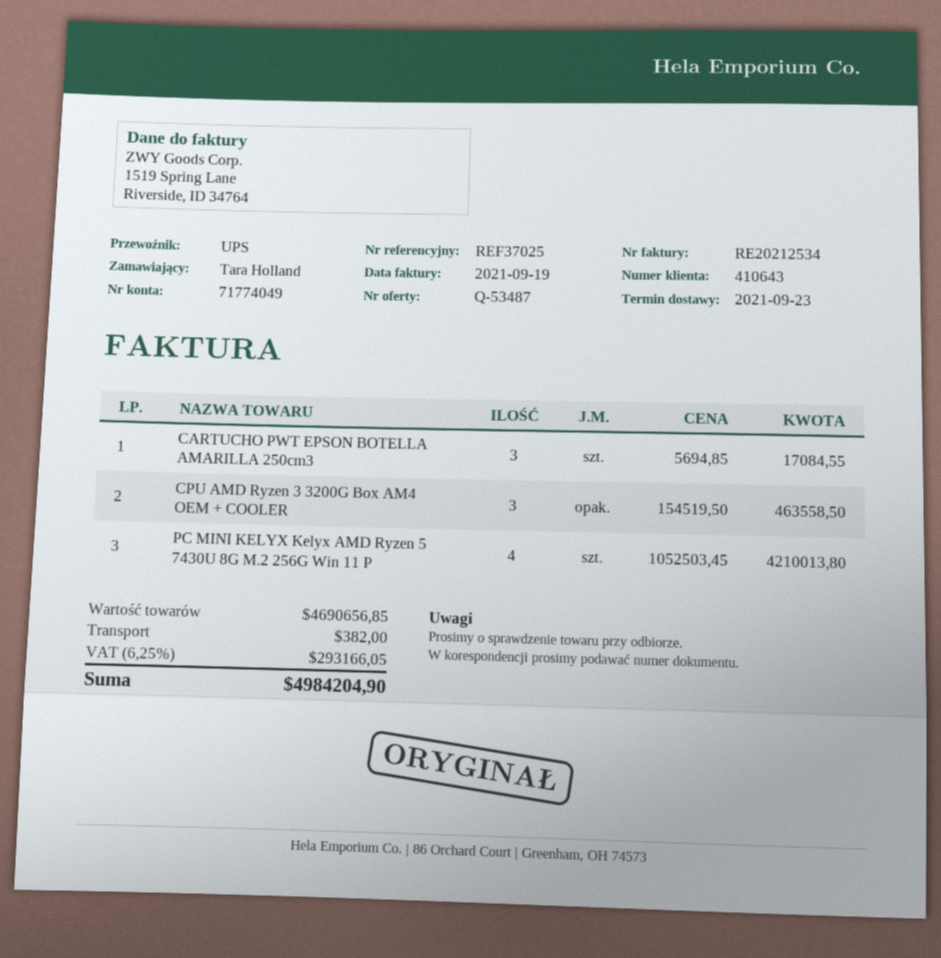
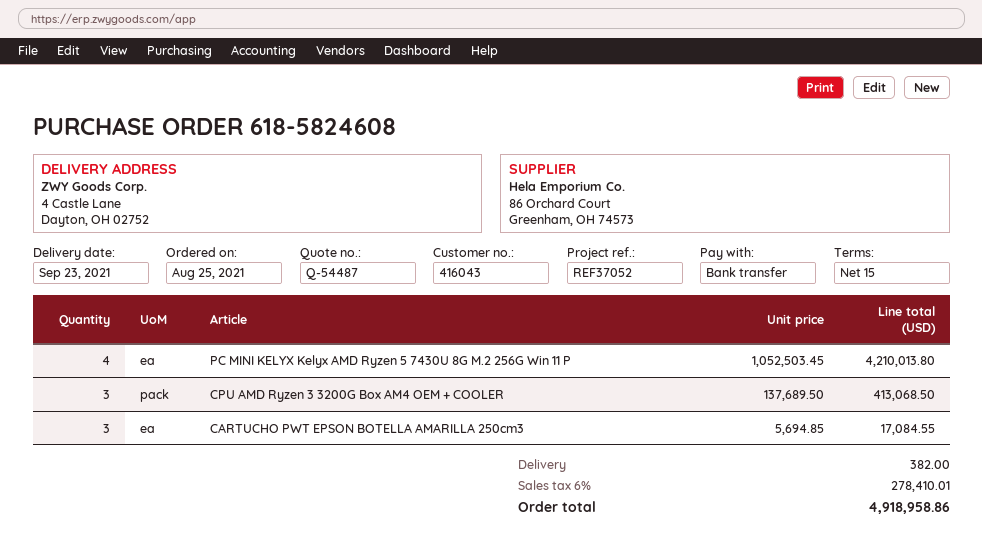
quote number: Q-53487 -> Q-54487
customer number: 410643 -> 416043
reference: REF37025 -> REF37052
CPU AMD Ryzen 3 3200G Box AM4 OEM + COOLER: 3 x 154519.50 = 463558.50 -> 3 x 137689.50 = 413068.50
tax: 6.25% = 293166.05 -> 6% = 278410.01
total: 4984204.90 -> 4918958.86

